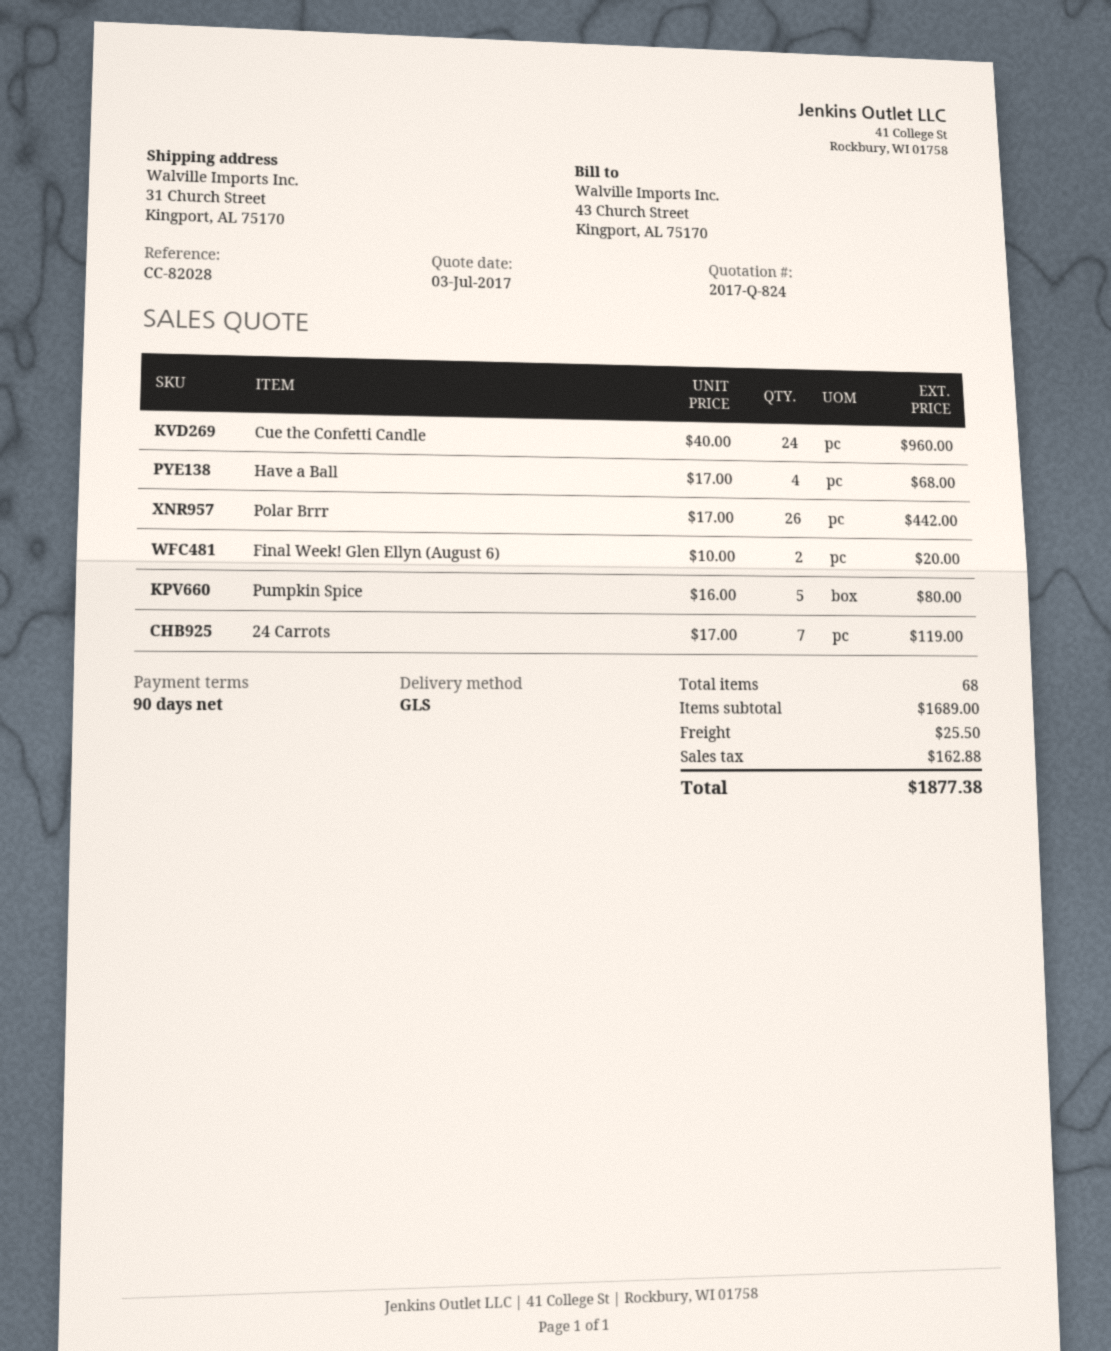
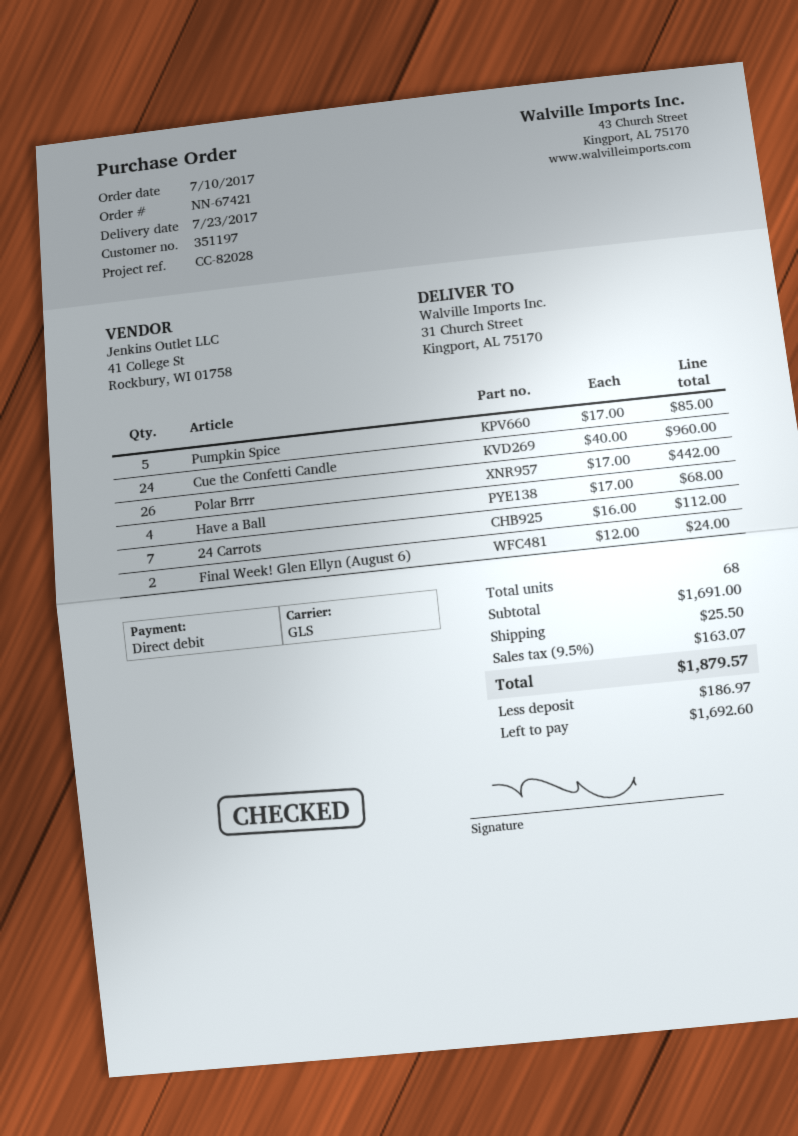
Final Week! Glen Ellyn (August 6): 2 x 10.00 = 20.00 -> 2 x 12.00 = 24.00
Pumpkin Spice: 5 x 16.00 = 80.00 -> 5 x 17.00 = 85.00
24 Carrots: 7 x 17.00 = 119.00 -> 7 x 16.00 = 112.00
subtotal: 1689.00 -> 1691.00
tax: 162.88 -> 163.07
total: 1877.38 -> 1879.57

